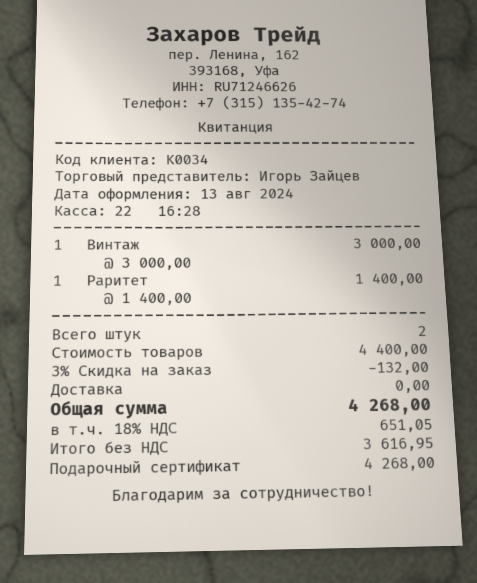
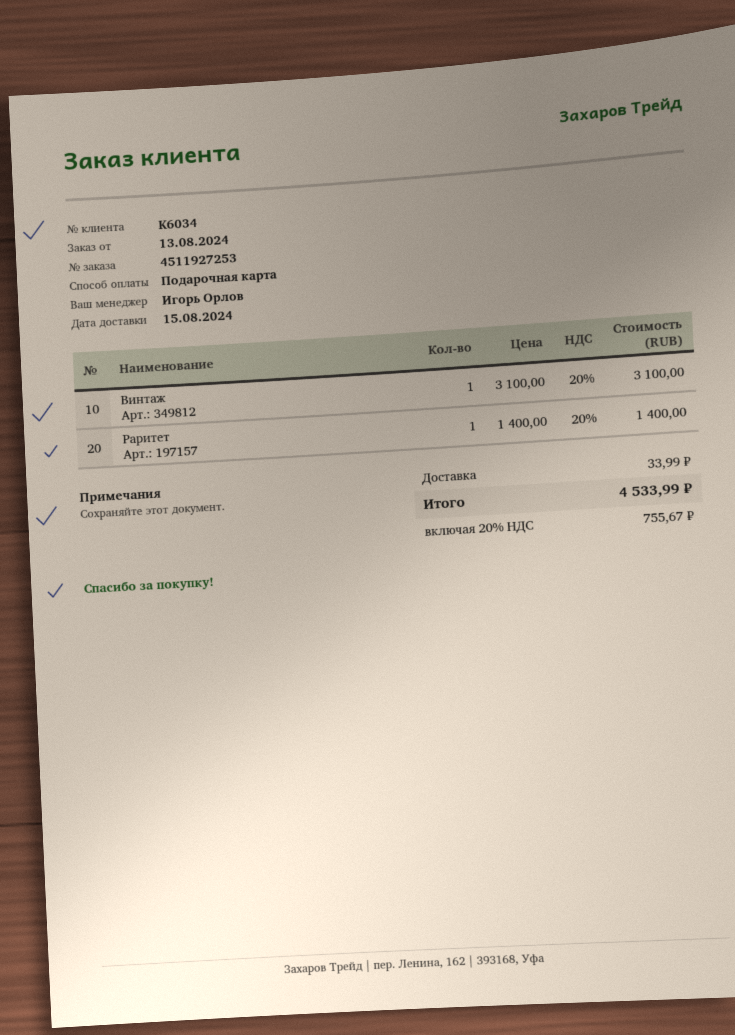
customer number: K0034 -> K6034
sales rep: Игорь Зайцев -> Игорь Орлов
Винтаж: 1 x 3000.00 = 3000.00 -> 1 x 3100.00 = 3100.00
discount: 3% = 132.00 -> none
shipping: 0.00 -> 33.99
tax: 18% = 651.05 -> 20% = 755.67
total: 4268.00 -> 4533.99

